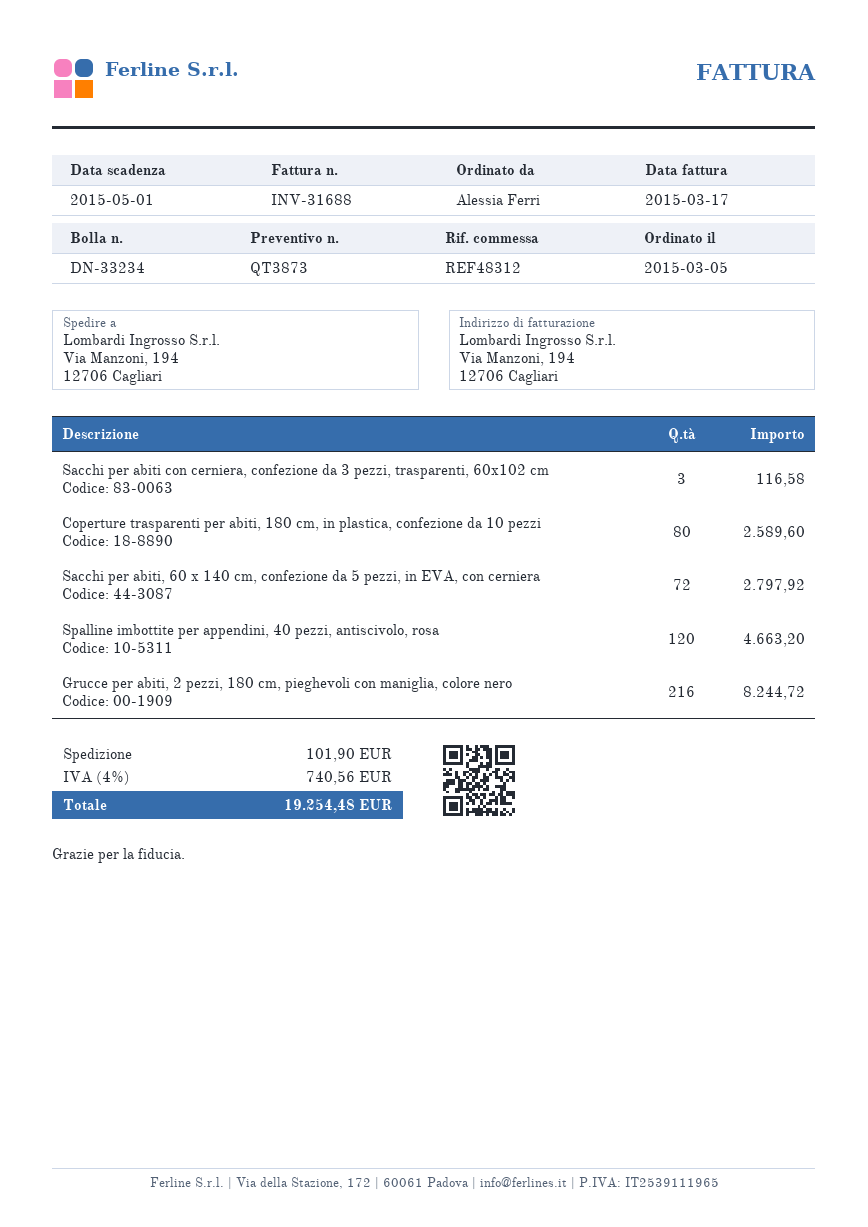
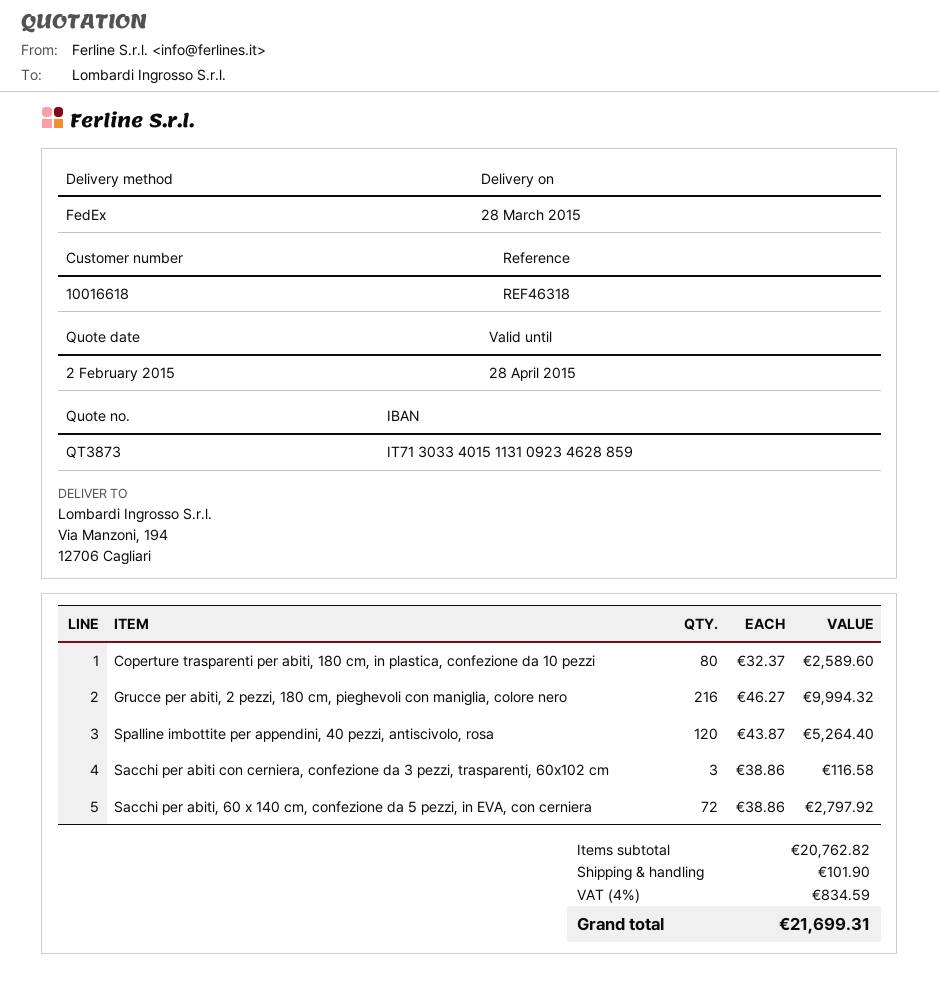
reference: REF48312 -> REF46318
Spalline imbottite per appendini, 40 pezzi, antiscivolo, rosa: 120 for 4663.20 -> 120 for 5264.40
Grucce per abiti, 2 pezzi, 180 cm, pieghevoli con maniglia, colore nero: 216 for 8244.72 -> 216 for 9994.32
tax: 4% = 740.56 -> 4% = 834.59
total: 19254.48 -> 21699.31

